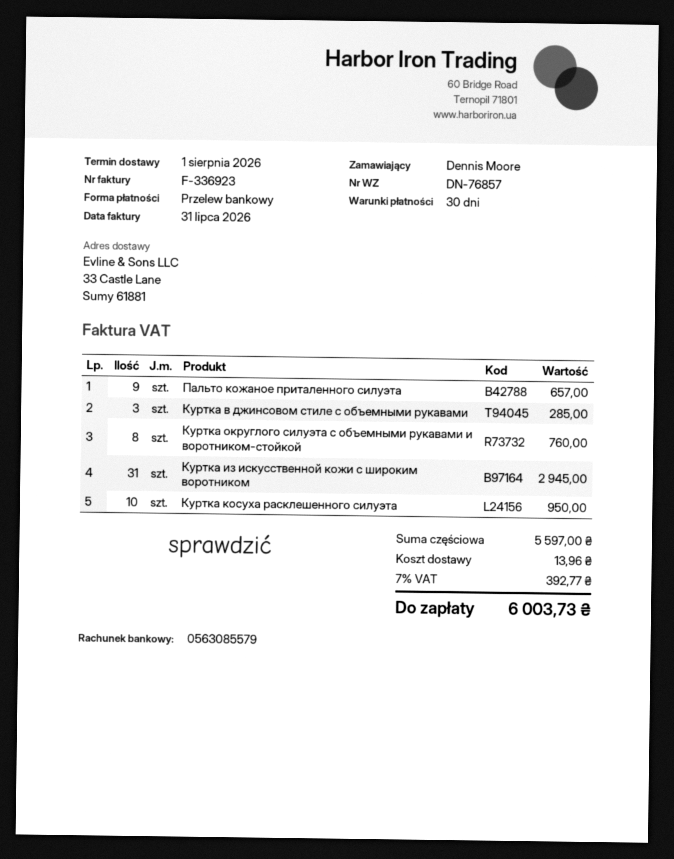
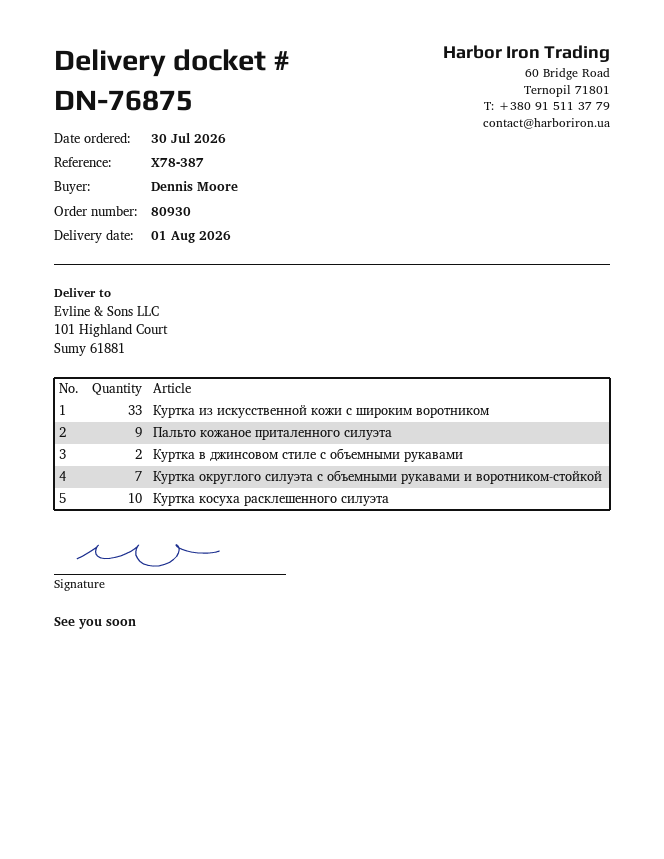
delivery note number: DN-76857 -> DN-76875
ship to: 33 Castle Lane, Sumy 61881 -> 101 Highland Court, Sumy 61881
Куртка в джинсовом стиле с объемными рукавами: 3 -> 2
Куртка округлого силуэта с объемными рукавами и воротником-стойкой: 8 -> 7
Куртка из искусственной кожи с широким воротником: 31 -> 33

